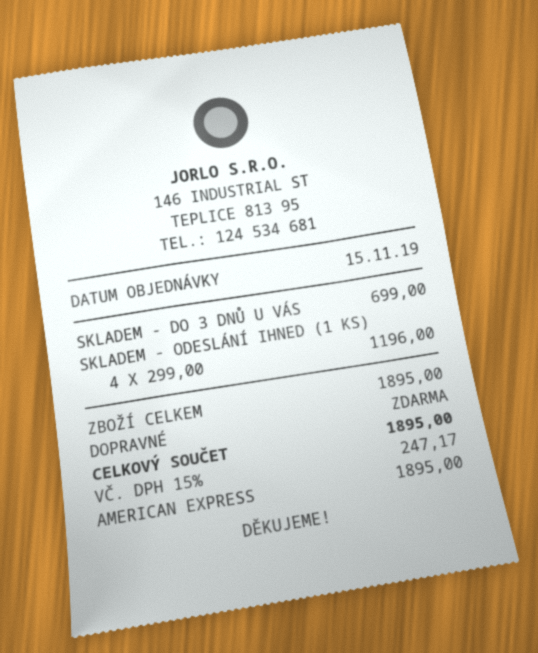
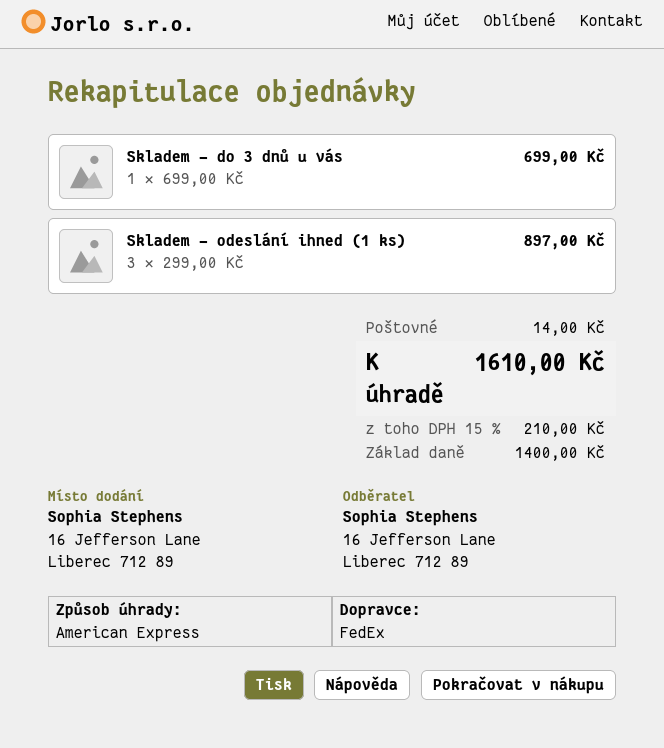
SKLADEM - ODESLÁNÍ IHNED (1 KS): 4 x 299.00 = 1196.00 -> 3 x 299.00 = 897.00
shipping: 0.00 -> 14.00
tax: 15% = 247.17 -> 15% = 210.00
total: 1895.00 -> 1610.00

